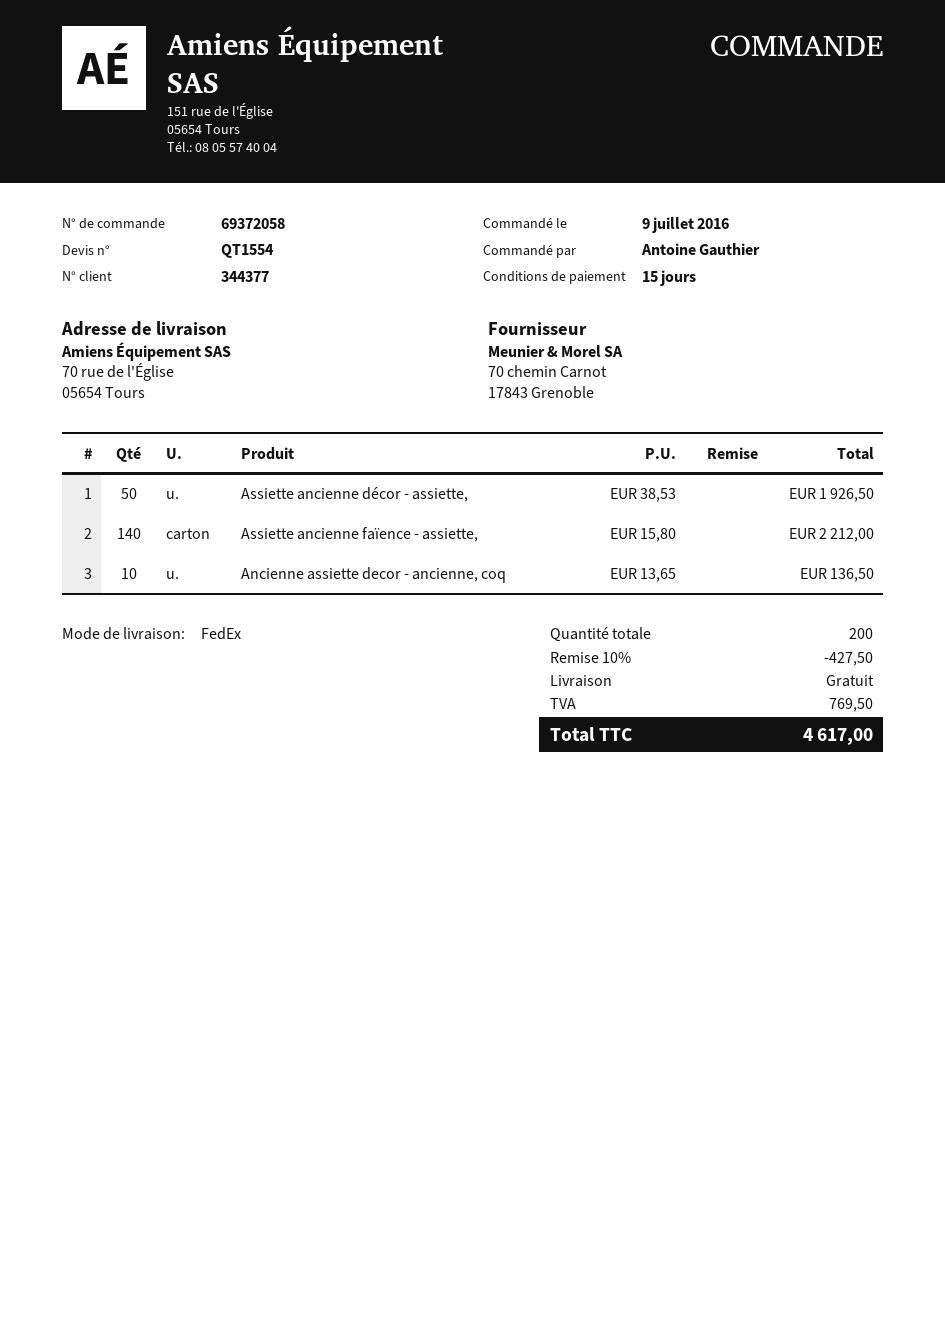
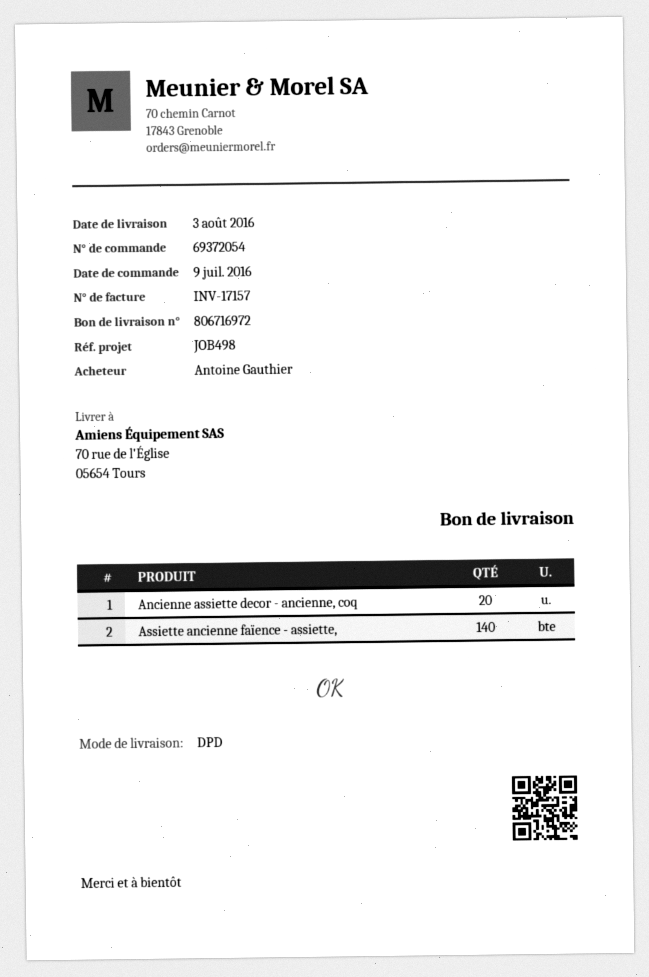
order number: 69372058 -> 69372054
shipping method: FedEx -> DPD
Assiette ancienne décor - assiette,: 50 -> none
Ancienne assiette decor - ancienne, coq: 10 -> 20

